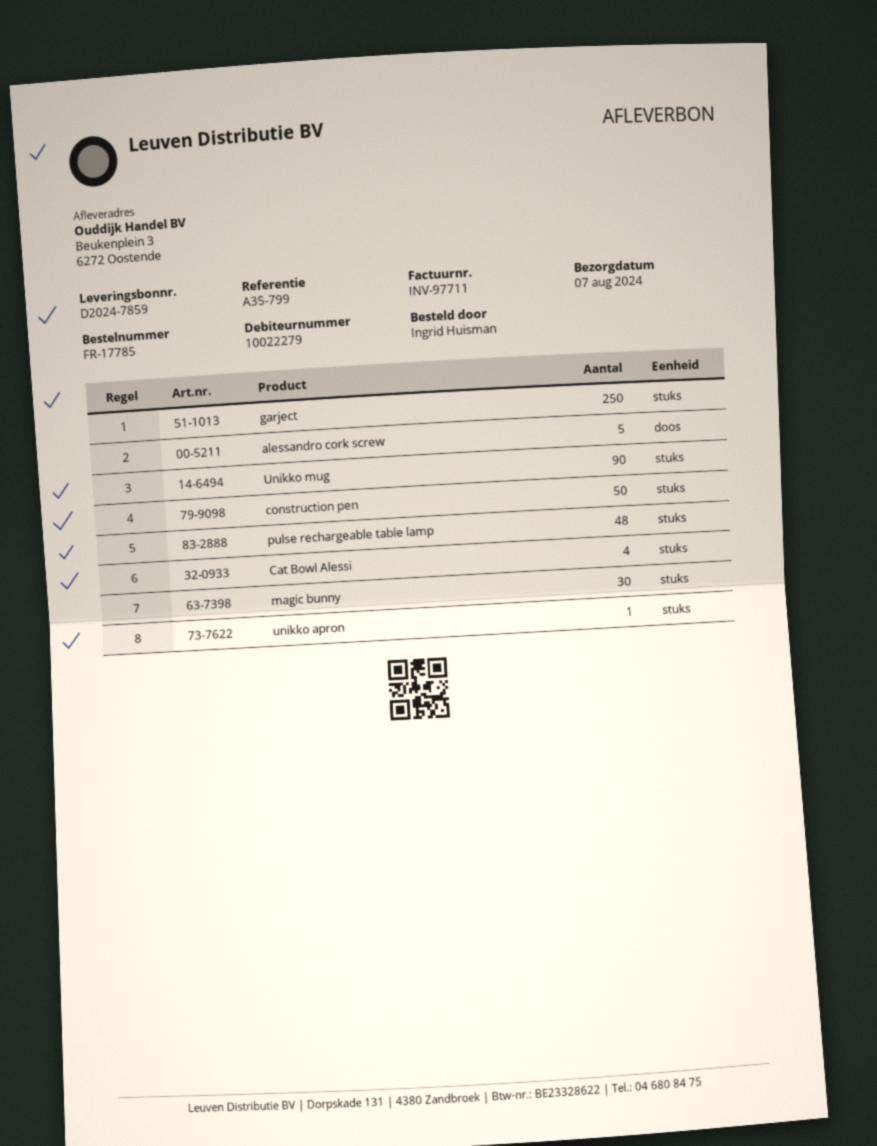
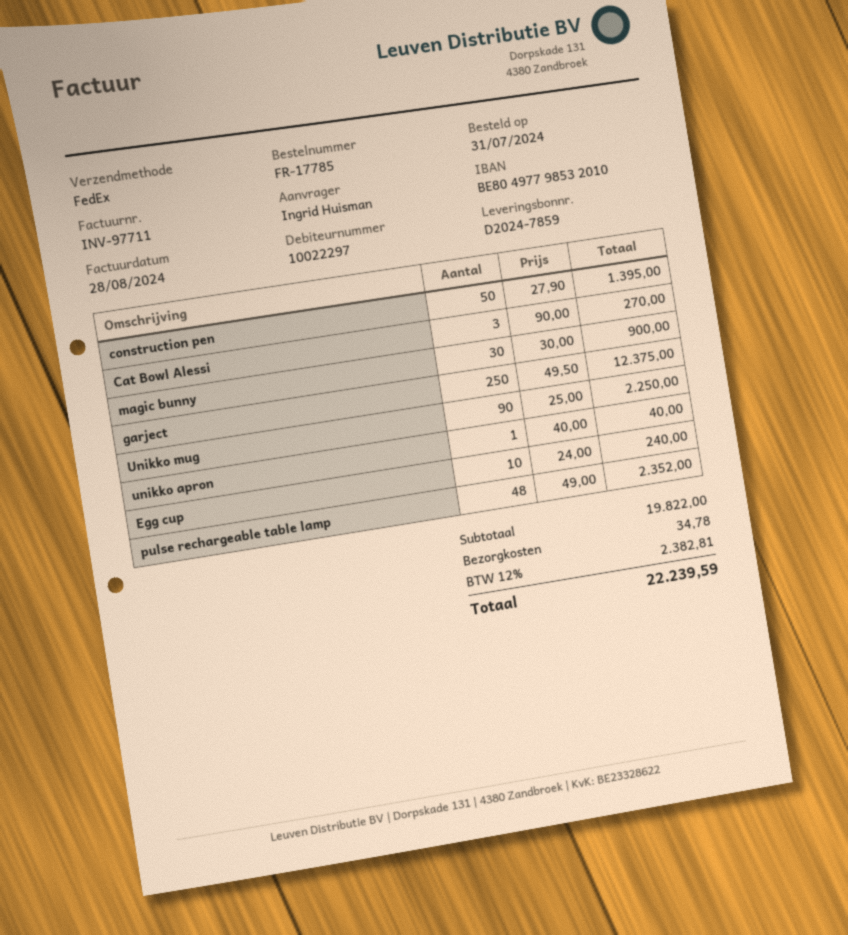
customer number: 10022279 -> 10022297
alessandro cork screw: 5 -> none
Cat Bowl Alessi: 4 -> 3
Egg cup: none -> 10

